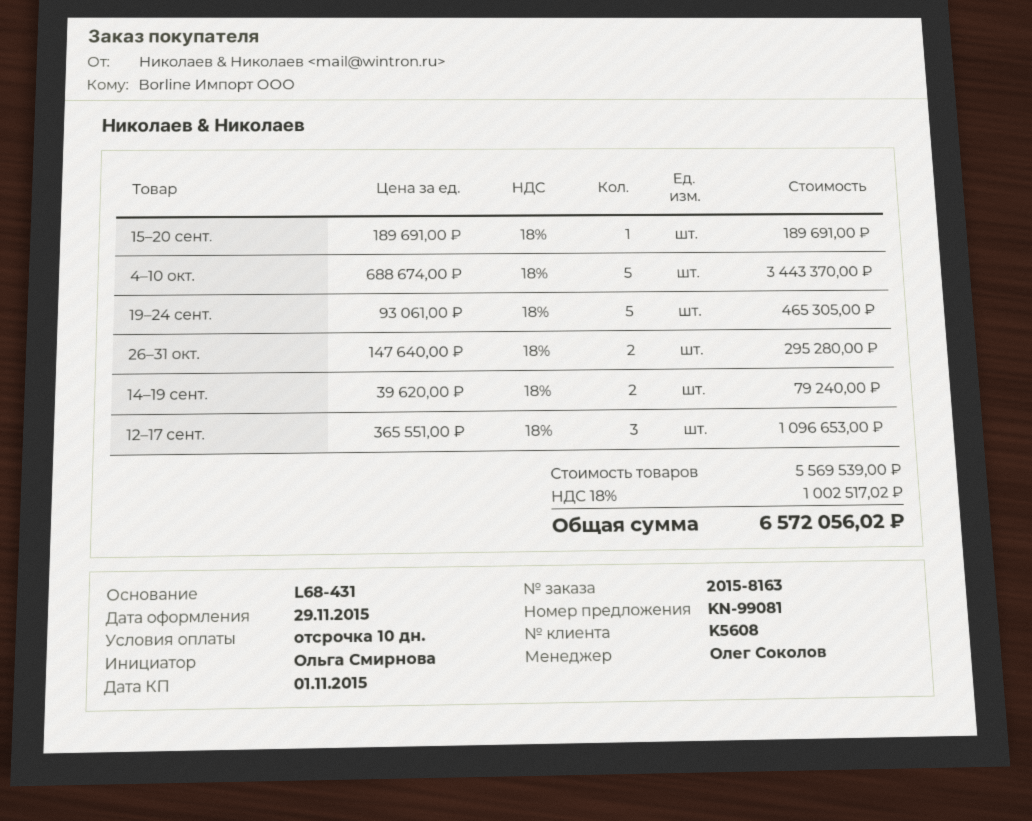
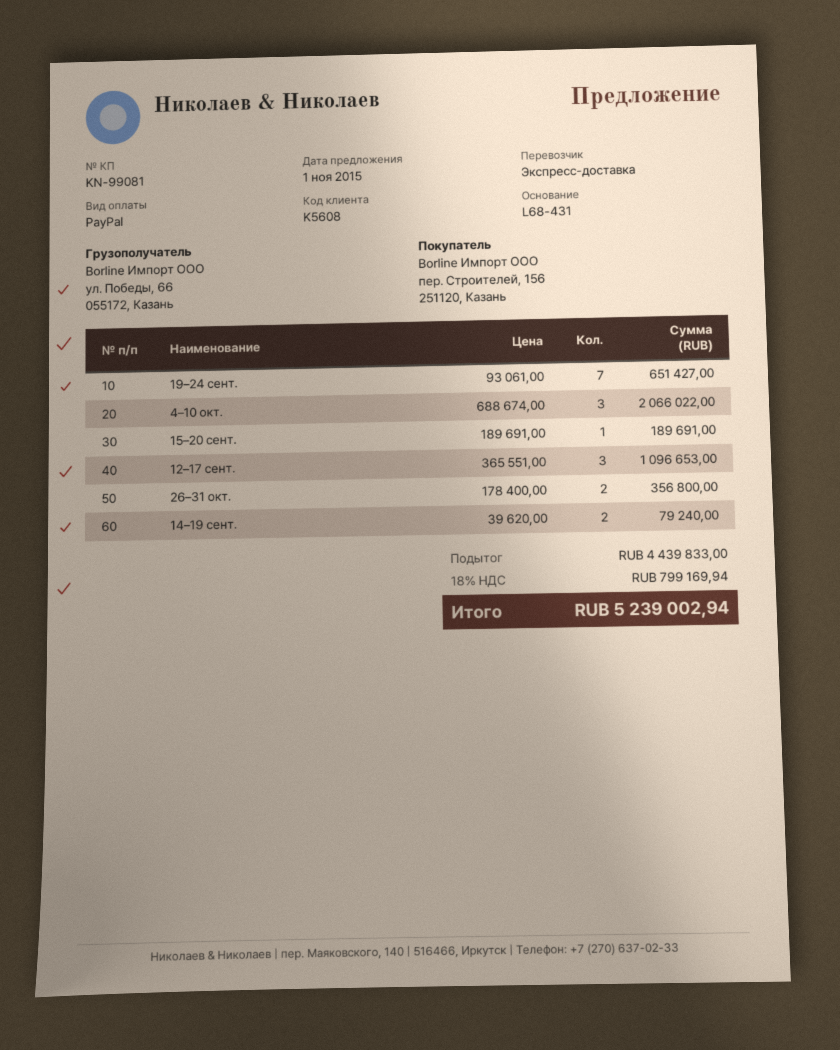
4–10 окт.: 5 x 688674.00 = 3443370.00 -> 3 x 688674.00 = 2066022.00
19–24 сент.: 5 x 93061.00 = 465305.00 -> 7 x 93061.00 = 651427.00
26–31 окт.: 2 x 147640.00 = 295280.00 -> 2 x 178400.00 = 356800.00
subtotal: 5569539.00 -> 4439833.00
tax: 18% = 1002517.02 -> 18% = 799169.94
total: 6572056.02 -> 5239002.94

